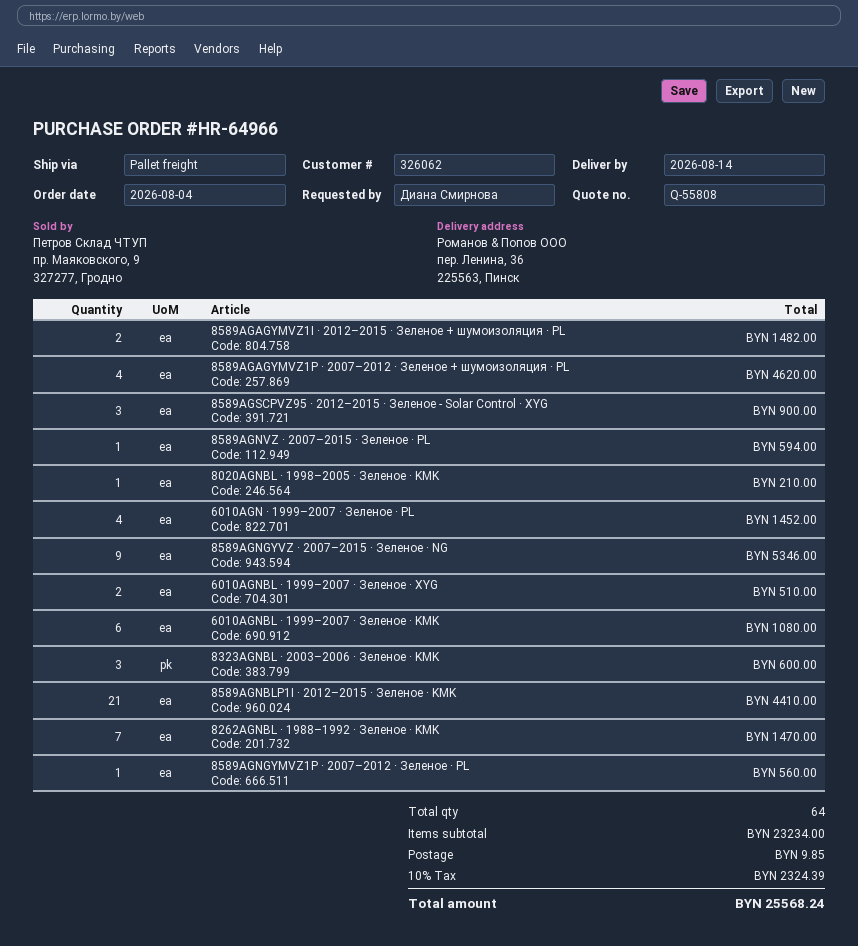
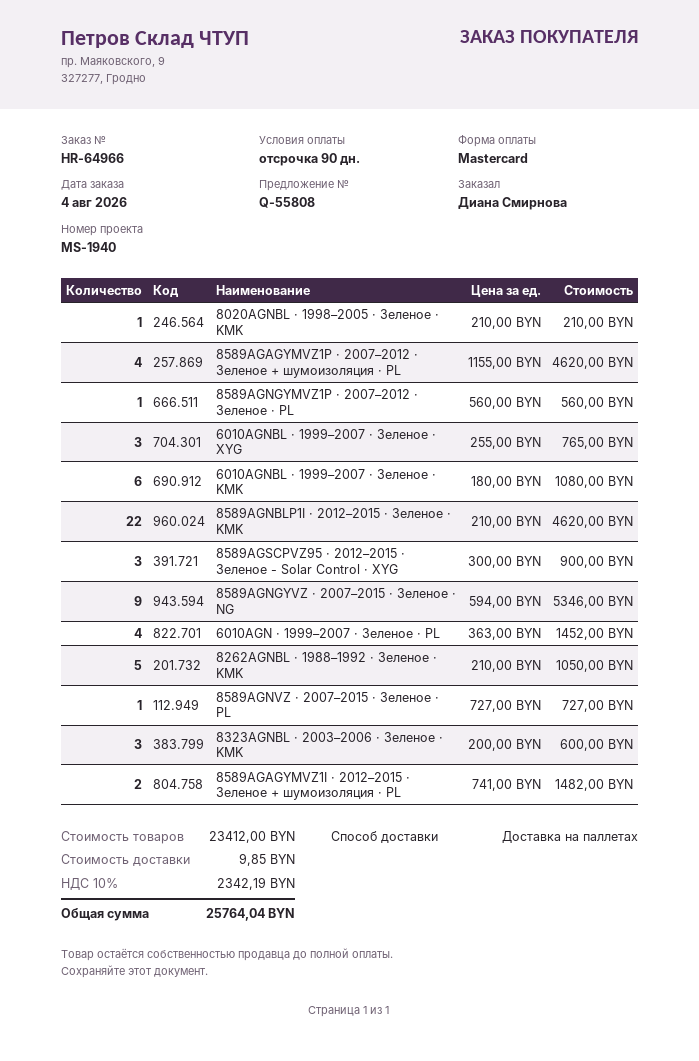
8589AGNVZ · 2007–2015 · Зеленое · PL: 1 for 594.00 -> 1 for 727.00
6010AGNBL · 1999–2007 · Зеленое · XYG: 2 for 510.00 -> 3 for 765.00
8589AGNBLP1I · 2012–2015 · Зеленое · KMK: 21 for 4410.00 -> 22 for 4620.00
8262AGNBL · 1988–1992 · Зеленое · KMK: 7 for 1470.00 -> 5 for 1050.00
subtotal: 23234.00 -> 23412.00
tax: 10% = 2324.39 -> 10% = 2342.19
total: 25568.24 -> 25764.04

